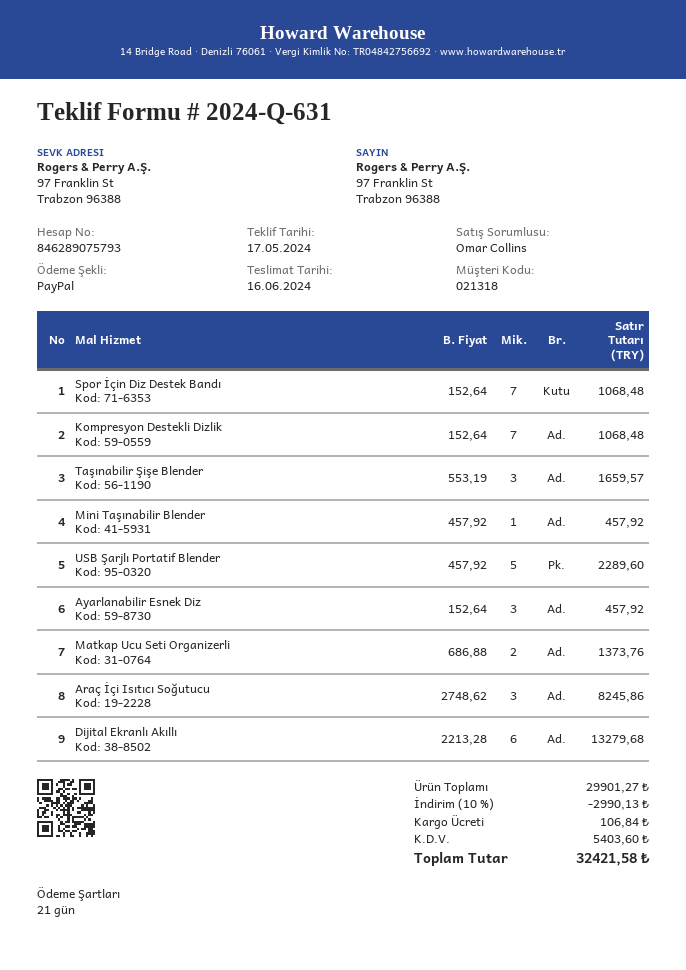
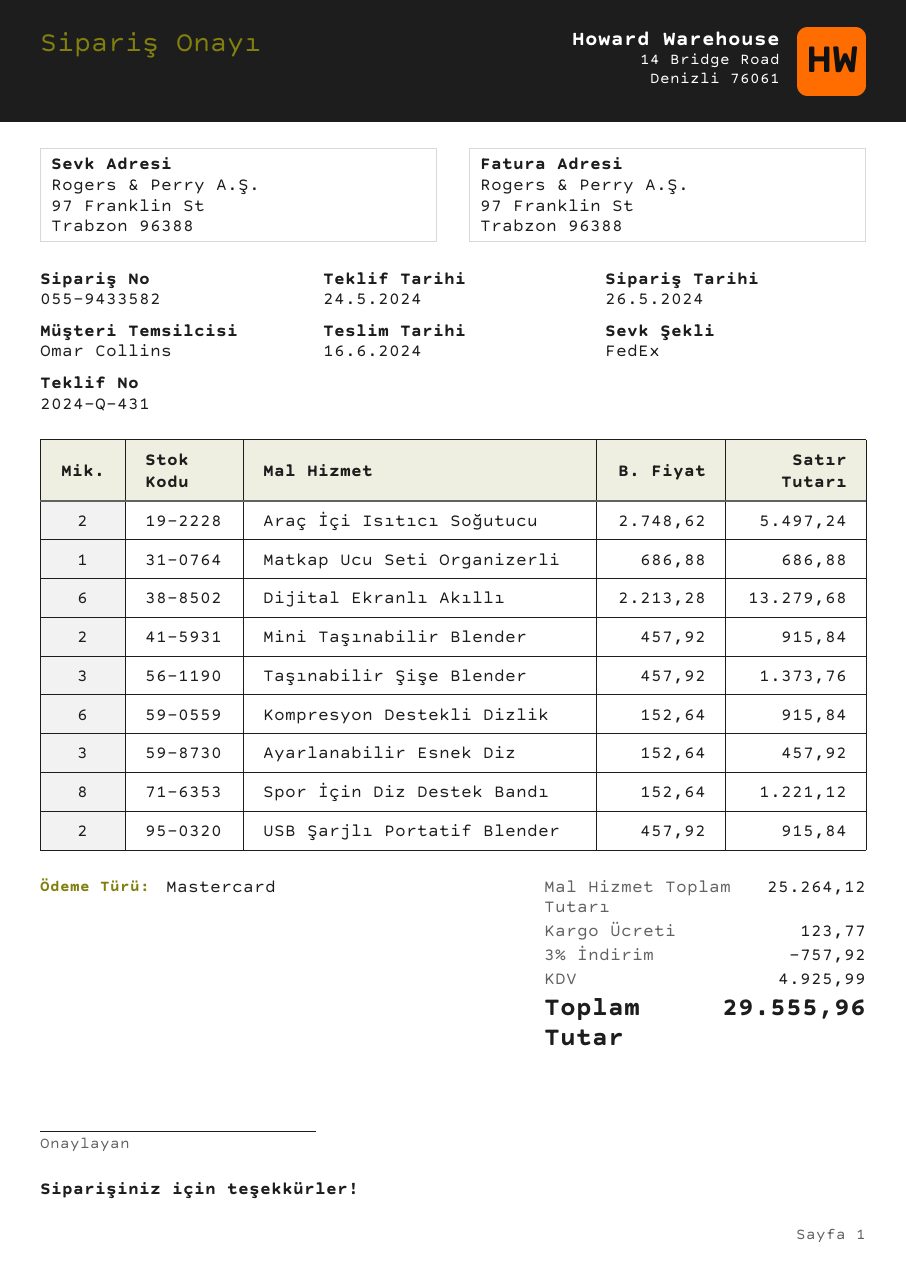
quote number: 2024-Q-631 -> 2024-Q-431
quote date: 2024-05-17 -> 2024-05-24
payment method: PayPal -> Mastercard
Spor İçin Diz Destek Bandı: 7 x 152.64 = 1068.48 -> 8 x 152.64 = 1221.12
Kompresyon Destekli Dizlik: 7 x 152.64 = 1068.48 -> 6 x 152.64 = 915.84
Taşınabilir Şişe Blender: 3 x 553.19 = 1659.57 -> 3 x 457.92 = 1373.76
Mini Taşınabilir Blender: 1 x 457.92 = 457.92 -> 2 x 457.92 = 915.84
USB Şarjlı Portatif Blender: 5 x 457.92 = 2289.60 -> 2 x 457.92 = 915.84
Matkap Ucu Seti Organizerli: 2 x 686.88 = 1373.76 -> 1 x 686.88 = 686.88
Araç İçi Isıtıcı Soğutucu: 3 x 2748.62 = 8245.86 -> 2 x 2748.62 = 5497.24
subtotal: 29901.27 -> 25264.12
discount: 10% = 2990.13 -> 3% = 757.92
shipping: 106.84 -> 123.77
tax: 5403.60 -> 4925.99
total: 32421.58 -> 29555.96

